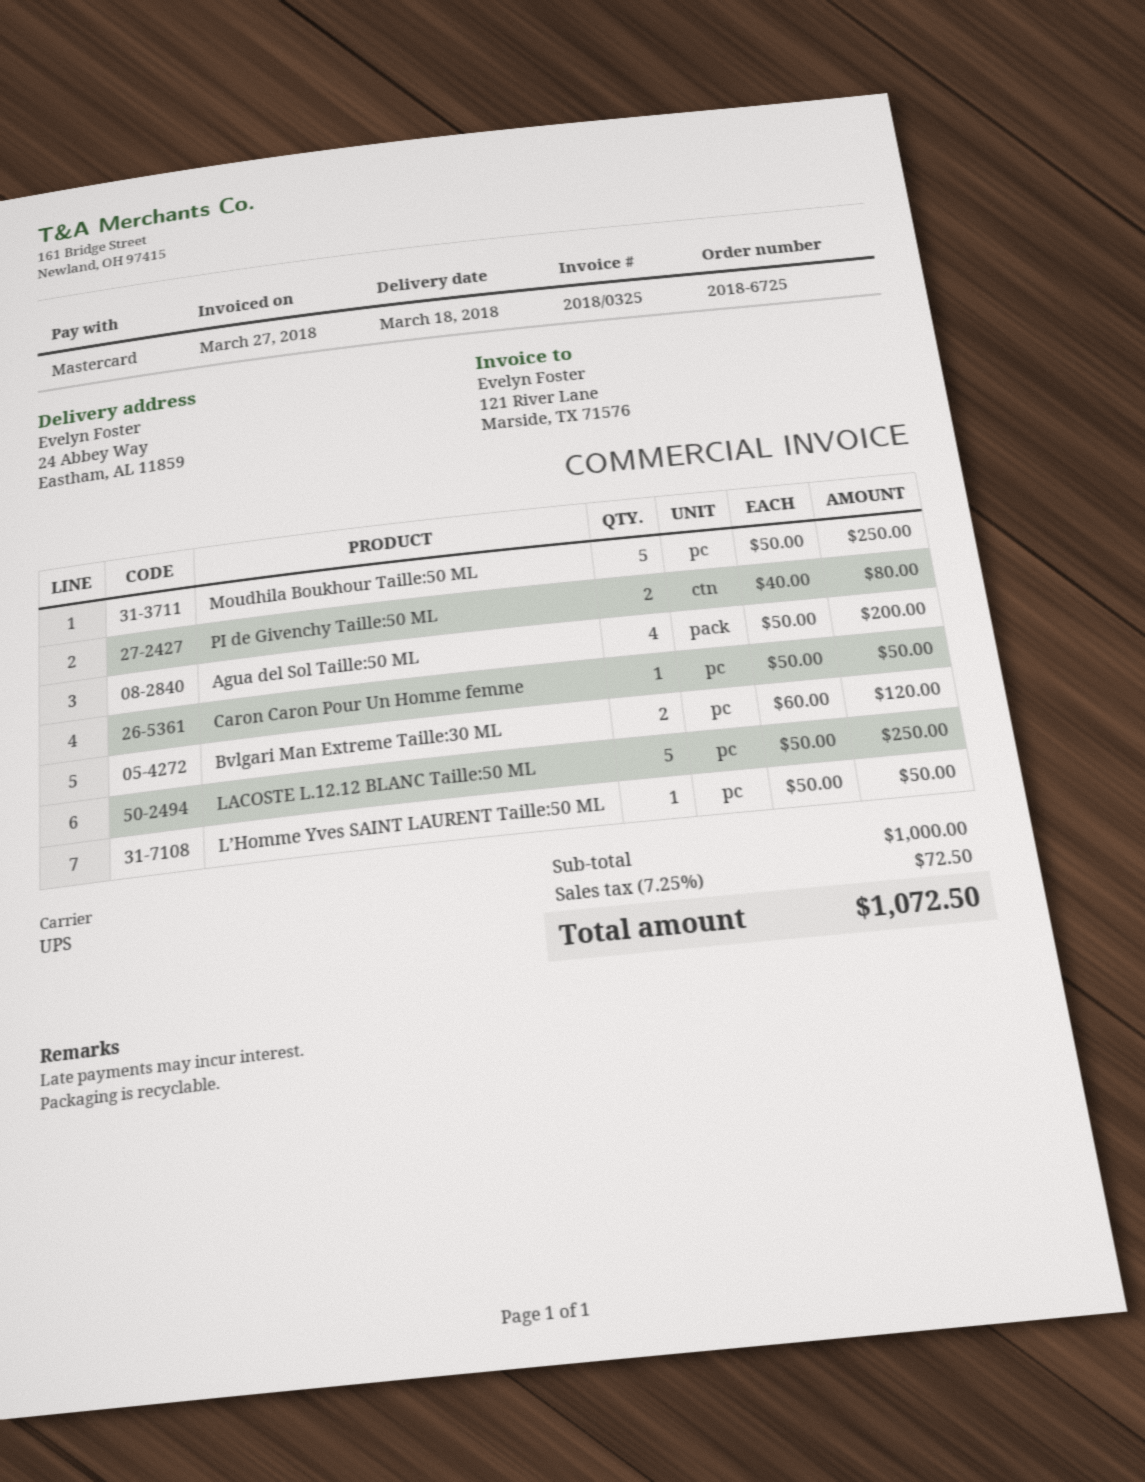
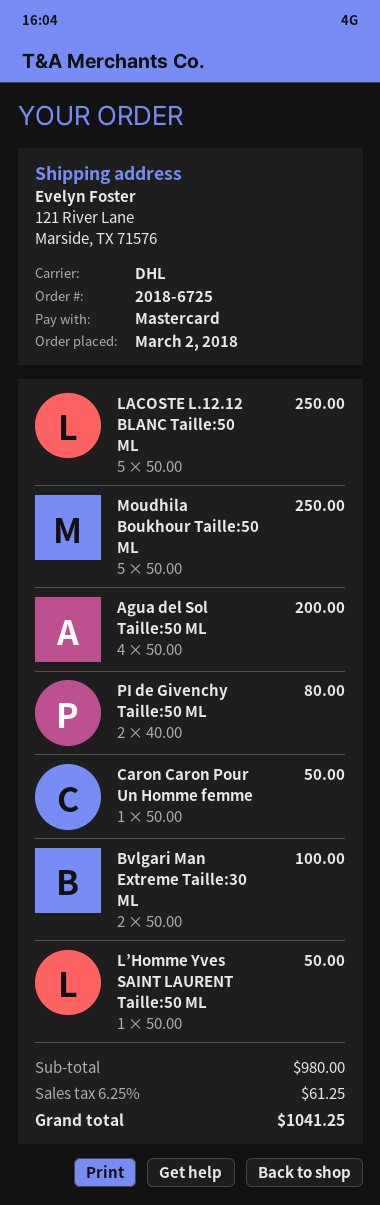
shipping method: UPS -> DHL
ship to: 24 Abbey Way, Eastham, AL 11859 -> 121 River Lane, Marside, TX 71576
Bvlgari Man Extreme Taille:30 ML: 2 x 60.00 = 120.00 -> 2 x 50.00 = 100.00
subtotal: 1000.00 -> 980.00
tax: 7.25% = 72.50 -> 6.25% = 61.25
total: 1072.50 -> 1041.25

